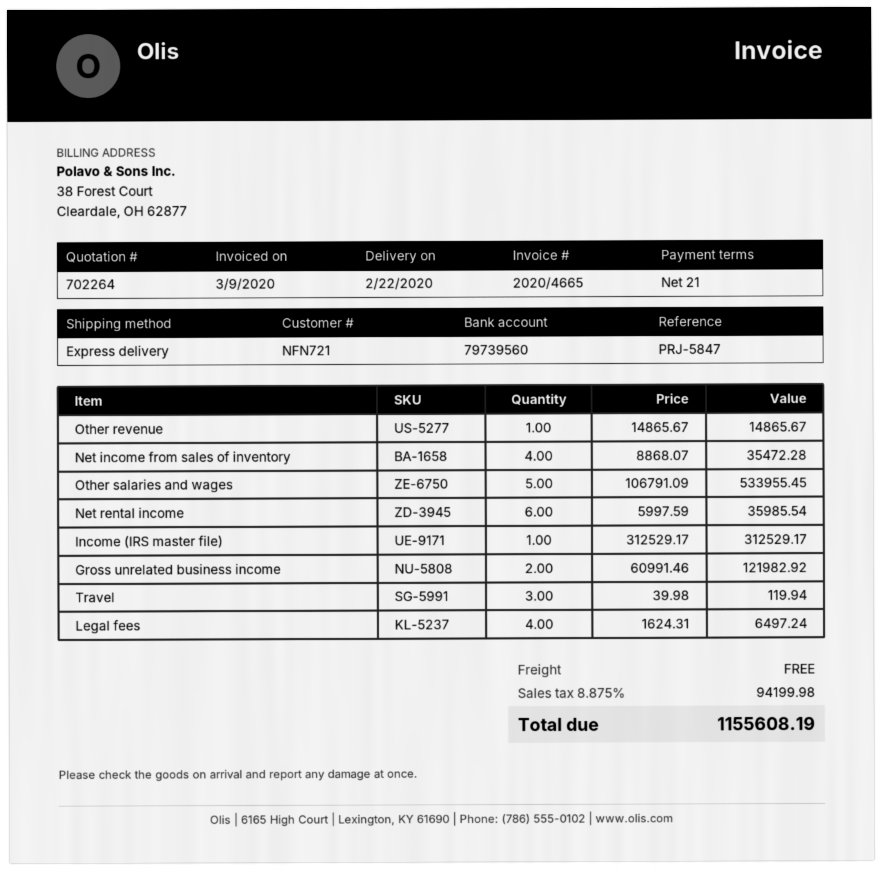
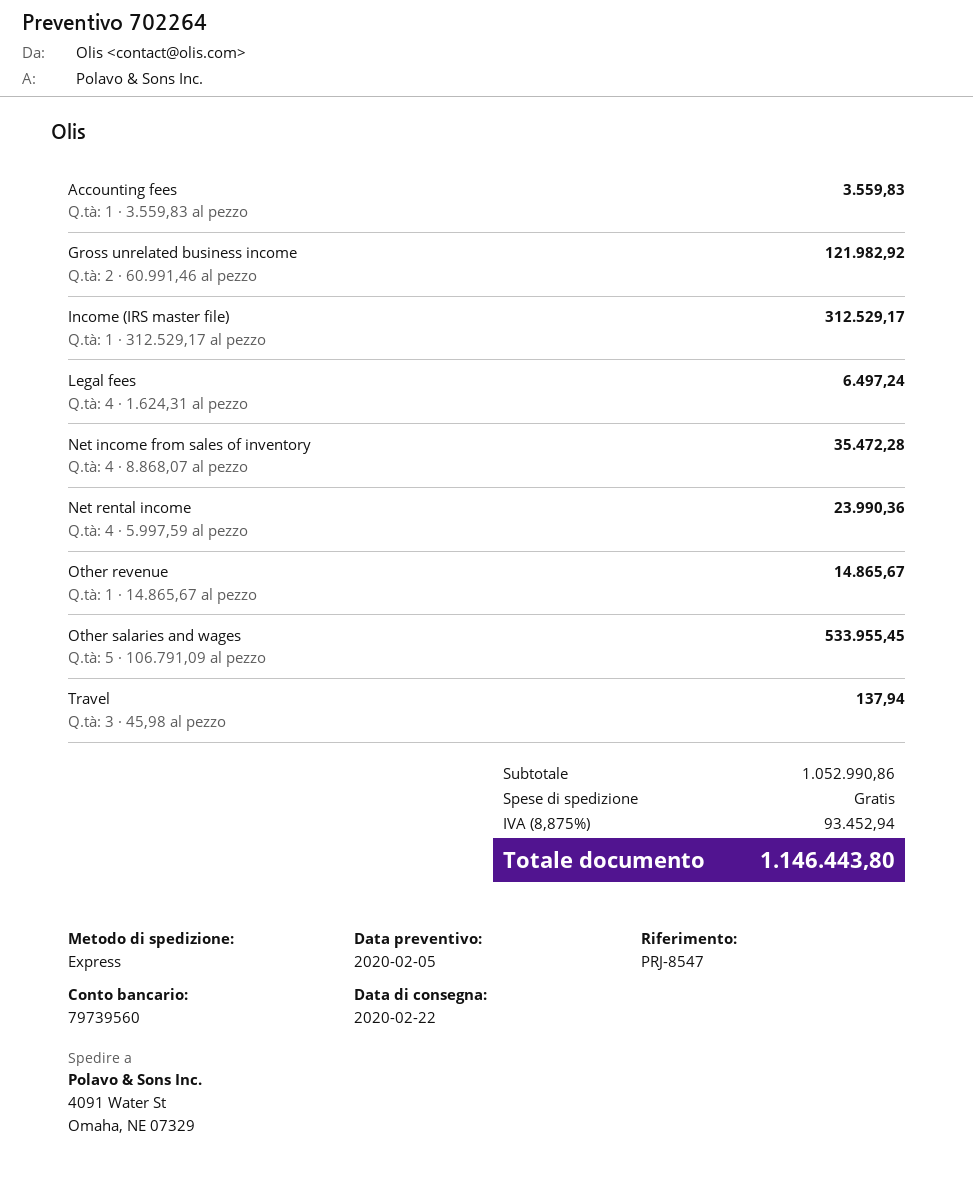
reference: PRJ-5847 -> PRJ-8547
Net rental income: 6 x 5997.59 = 35985.54 -> 4 x 5997.59 = 23990.36
Travel: 3 x 39.98 = 119.94 -> 3 x 45.98 = 137.94
Accounting fees: none -> 1 x 3559.83 = 3559.83
tax: 8.875% = 94199.98 -> 8.875% = 93452.94
total: 1155608.19 -> 1146443.80

